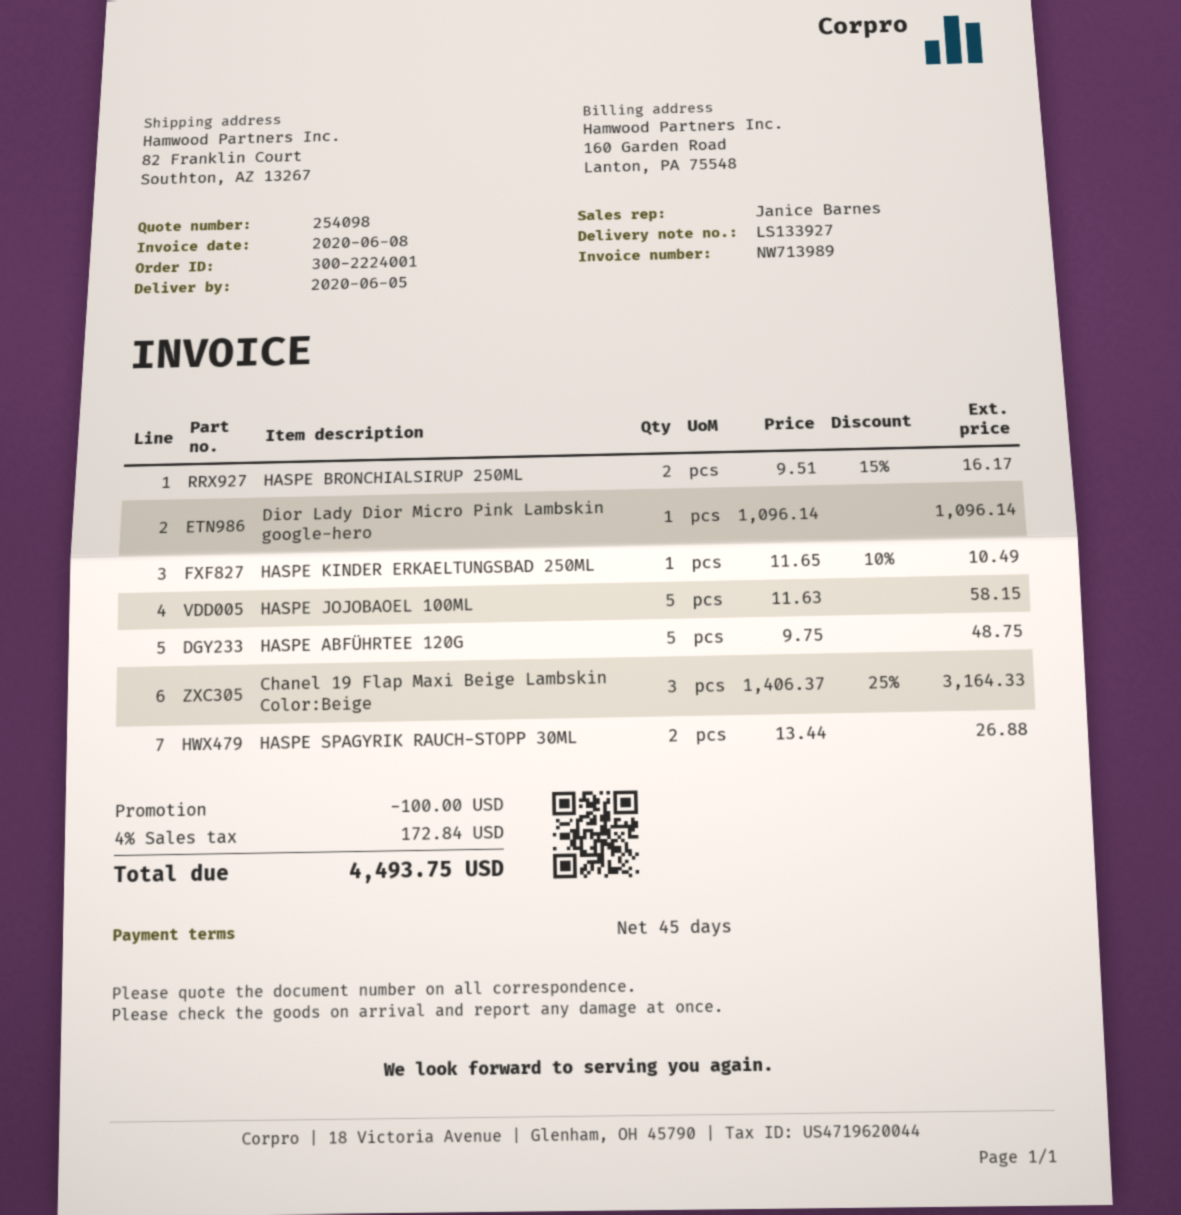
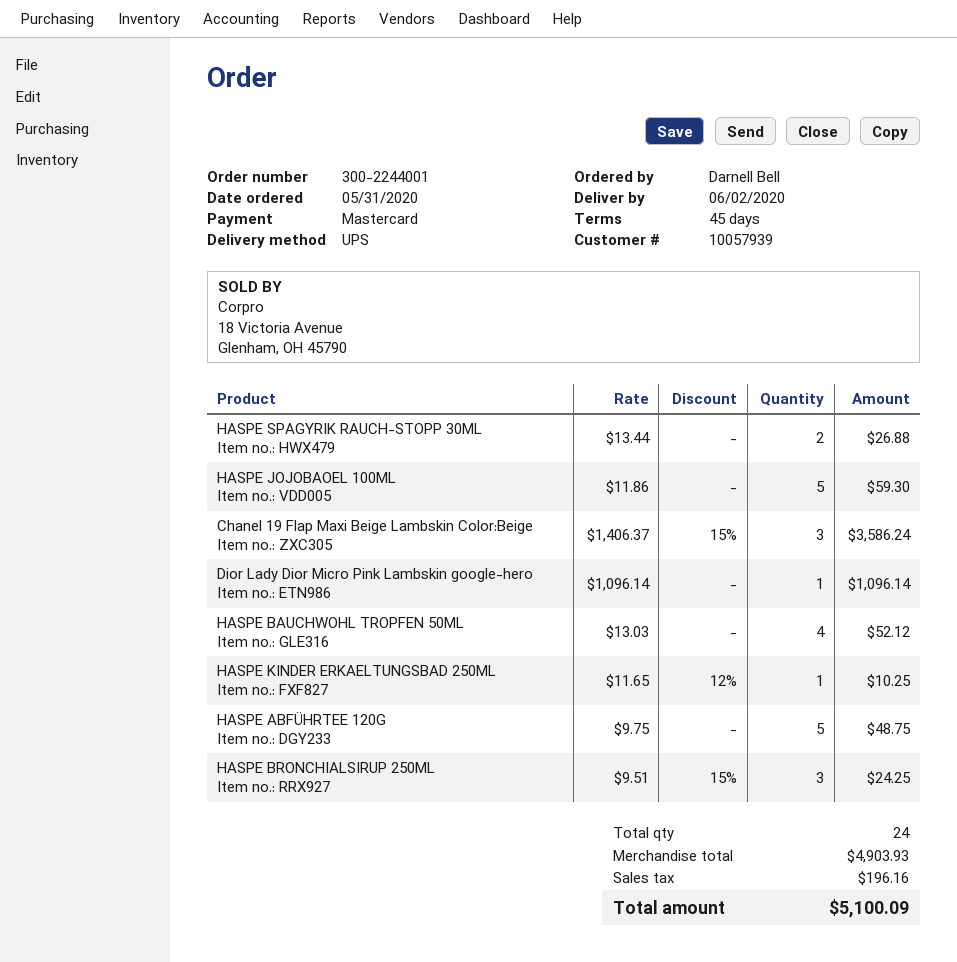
order number: 300-2224001 -> 300-2244001
delivery date: 2020-06-05 -> 2020-06-02
HASPE BRONCHIALSIRUP 250ML: 2 x 9.51 - 15% = 16.17 -> 3 x 9.51 - 15% = 24.25
HASPE KINDER ERKAELTUNGSBAD 250ML: 1 x 11.65 - 10% = 10.49 -> 1 x 11.65 - 12% = 10.25
HASPE JOJOBAOEL 100ML: 5 x 11.63 = 58.15 -> 5 x 11.86 = 59.30
Chanel 19 Flap Maxi Beige Lambskin Color:Beige: 3 x 1406.37 - 25% = 3164.33 -> 3 x 1406.37 - 15% = 3586.24
HASPE BAUCHWOHL TROPFEN 50ML: none -> 4 x 13.03 = 52.12
discount: 100.00 -> none
tax: 172.84 -> 196.16
total: 4493.75 -> 5100.09

